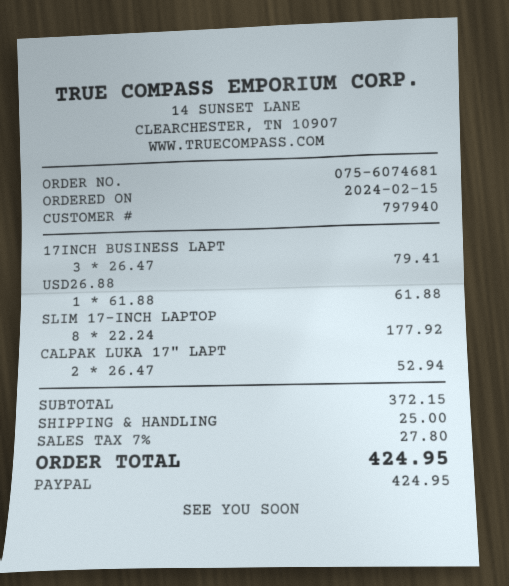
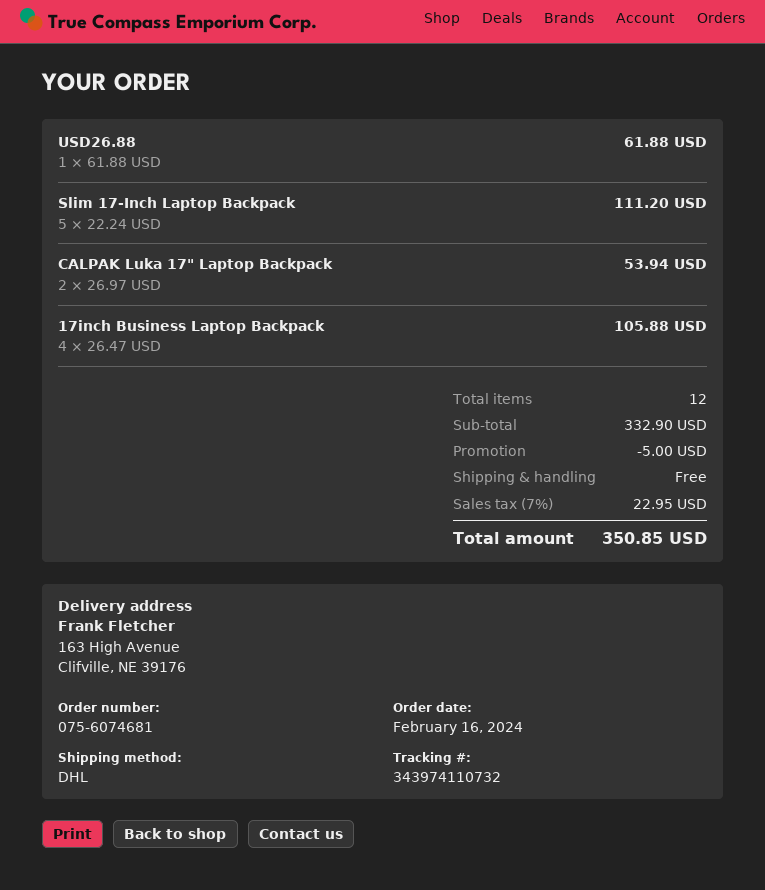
order date: 2024-02-15 -> 2024-02-16
17INCH BUSINESS LAPT: 3 x 26.47 = 79.41 -> 4 x 26.47 = 105.88
SLIM 17-INCH LAPTOP: 8 x 22.24 = 177.92 -> 5 x 22.24 = 111.20
CALPAK LUKA 17" LAPT: 2 x 26.47 = 52.94 -> 2 x 26.97 = 53.94
subtotal: 372.15 -> 332.90
discount: none -> 5.00
shipping: 25.00 -> 0.00
tax: 7% = 27.80 -> 7% = 22.95
total: 424.95 -> 350.85

